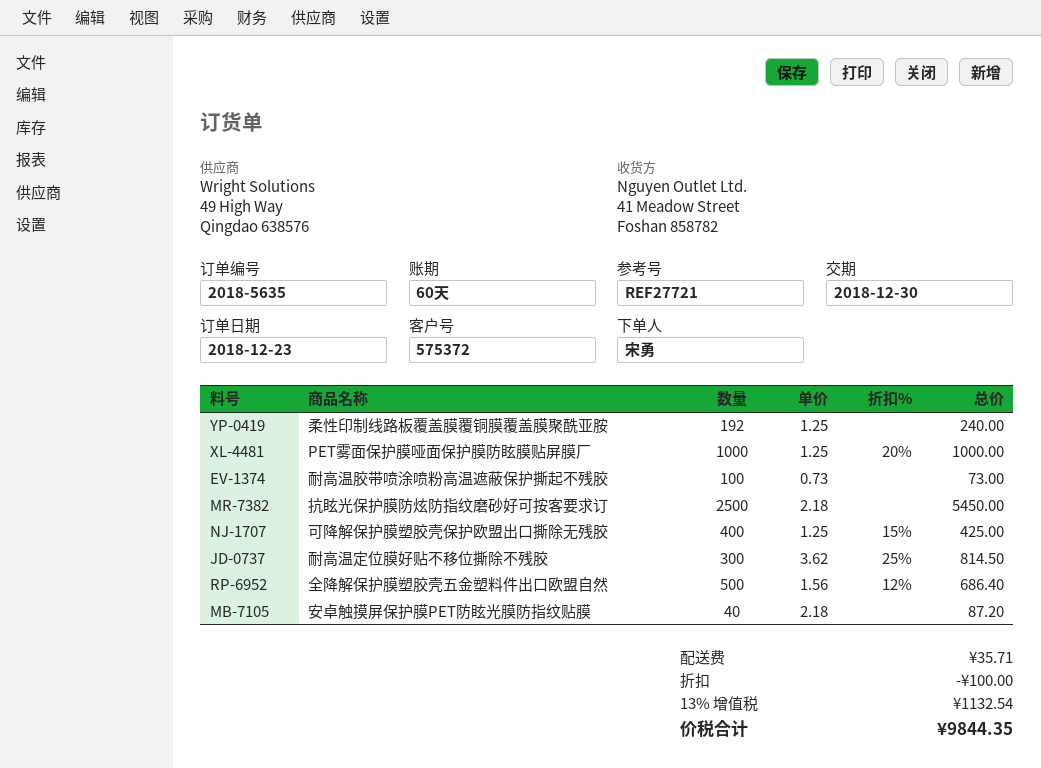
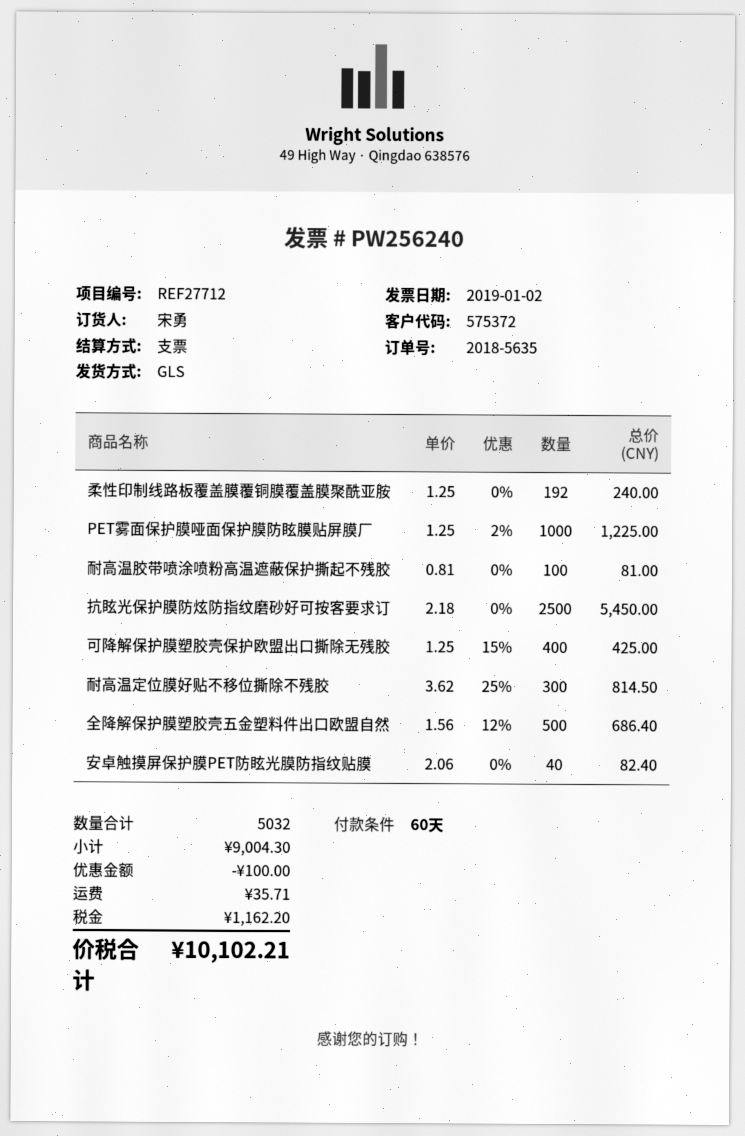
reference: REF27721 -> REF27712
PET雾面保护膜哑面保护膜防眩膜贴屏膜厂: 1000 x 1.25 - 20% = 1000.00 -> 1000 x 1.25 - 2% = 1225.00
耐高温胶带喷涂喷粉高温遮蔽保护撕起不残胶: 100 x 0.73 = 73.00 -> 100 x 0.81 = 81.00
安卓触摸屏保护膜PET防眩光膜防指纹贴膜: 40 x 2.18 = 87.20 -> 40 x 2.06 = 82.40
tax: 1132.54 -> 1162.20
total: 9844.35 -> 10102.21

